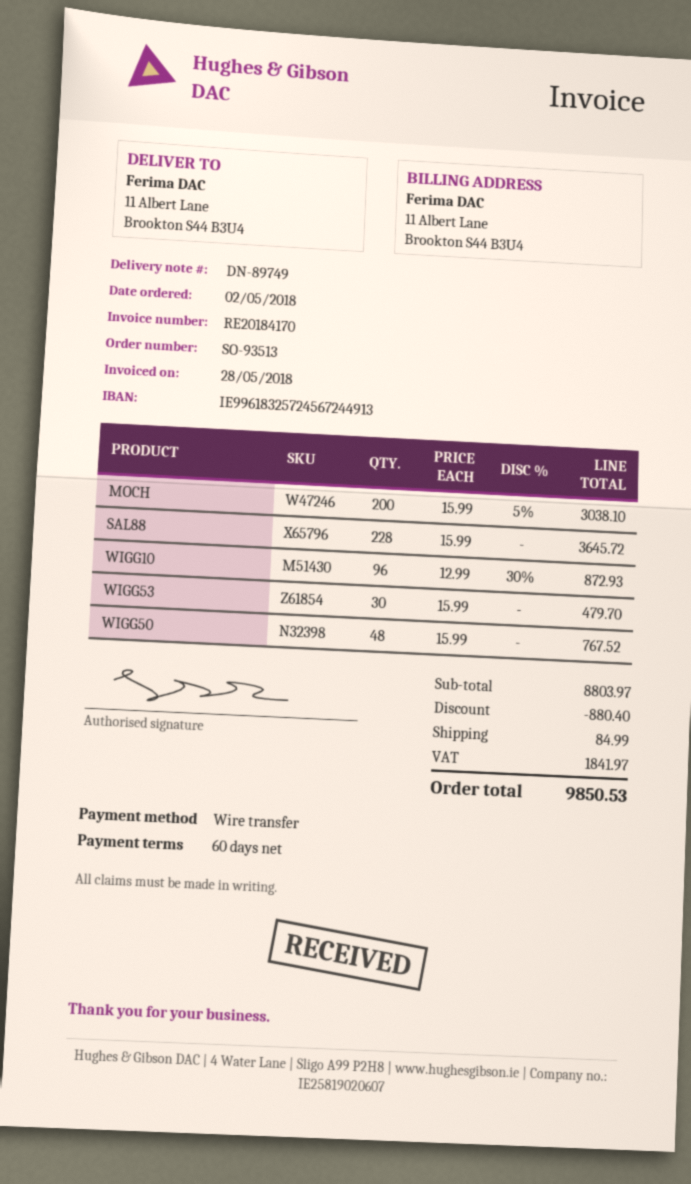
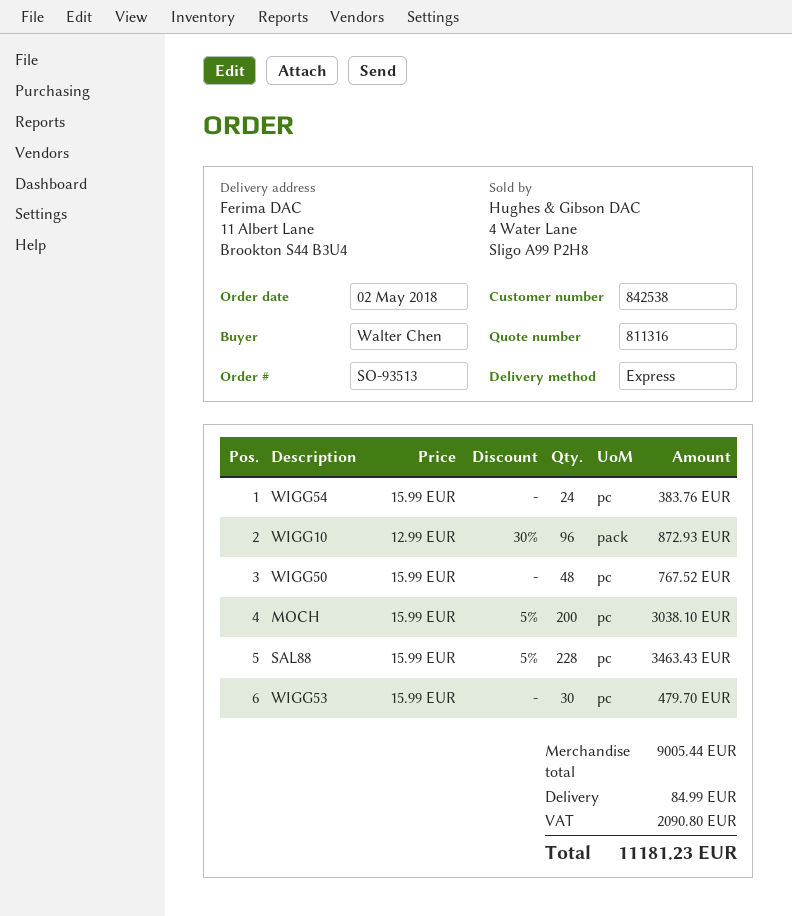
SAL88: 228 x 15.99 = 3645.72 -> 228 x 15.99 - 5% = 3463.43
WIGG54: none -> 24 x 15.99 = 383.76
subtotal: 8803.97 -> 9005.44
discount: 880.40 -> none
tax: 1841.97 -> 2090.80
total: 9850.53 -> 11181.23

